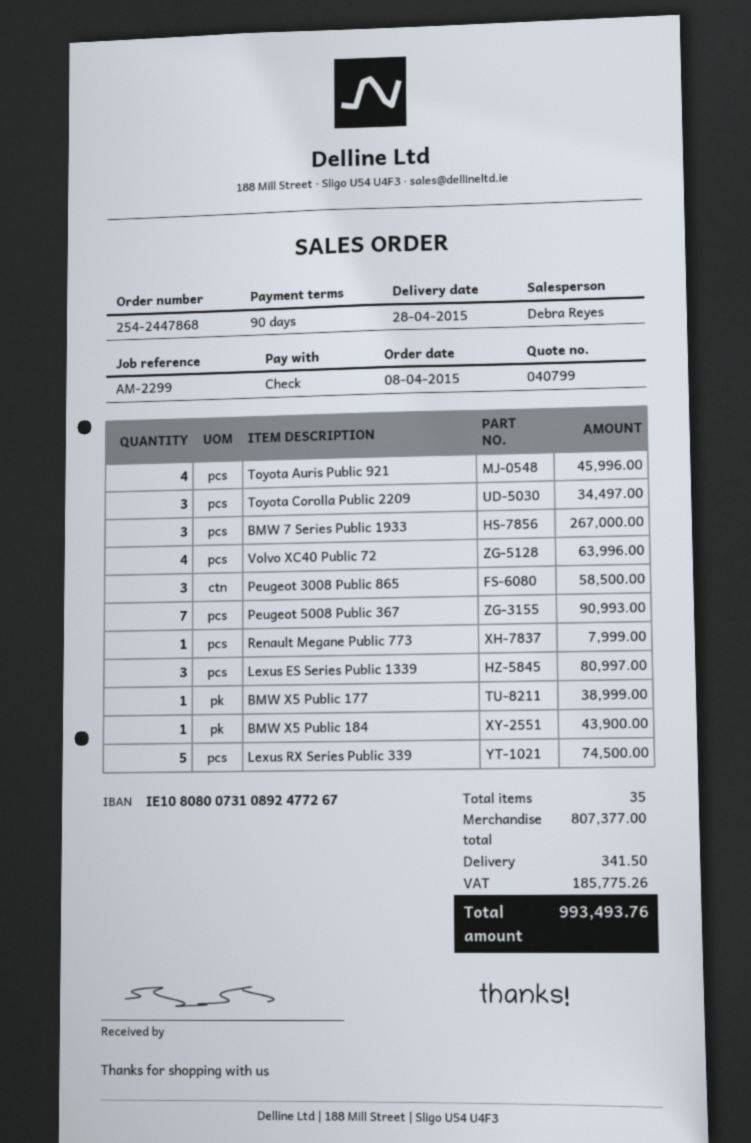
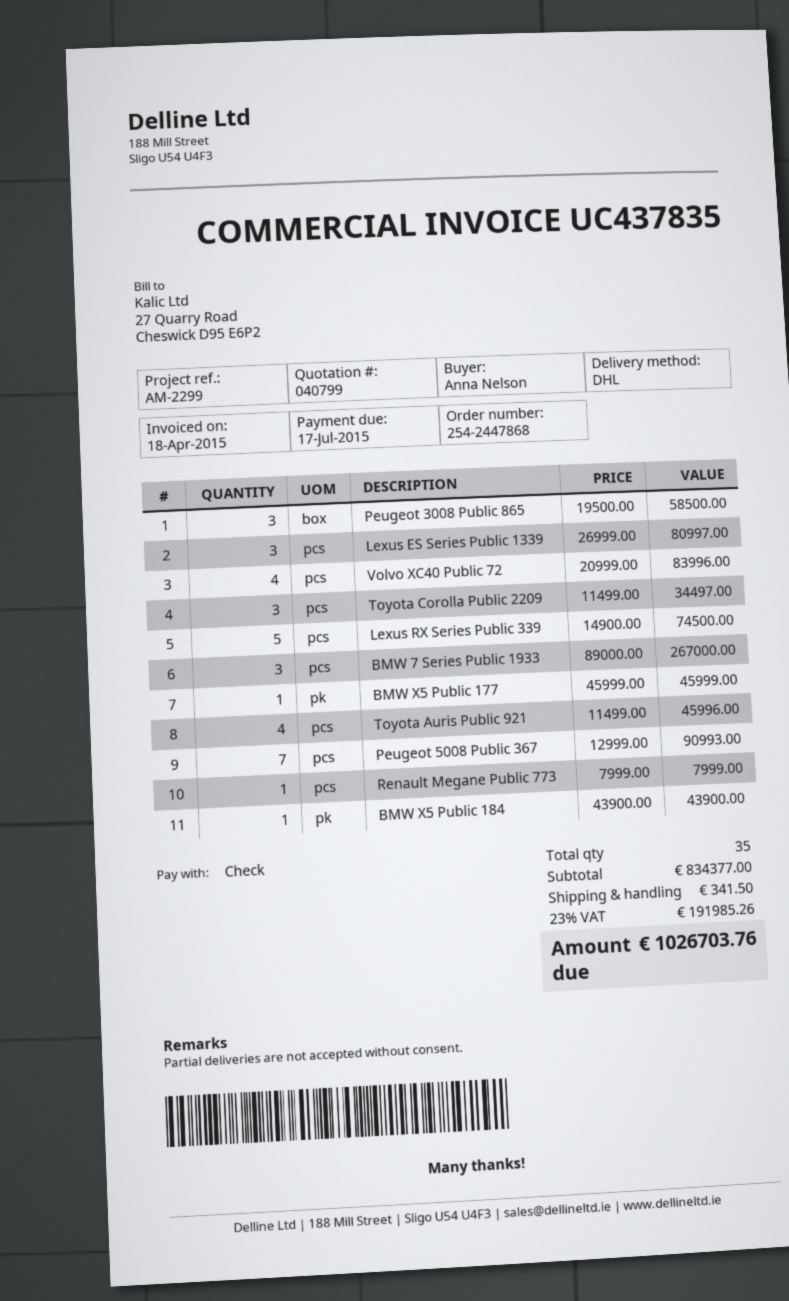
Volvo XC40 Public 72: 4 for 63996.00 -> 4 for 83996.00
BMW X5 Public 177: 1 for 38999.00 -> 1 for 45999.00
subtotal: 807377.00 -> 834377.00
tax: 185775.26 -> 191985.26
total: 993493.76 -> 1026703.76

